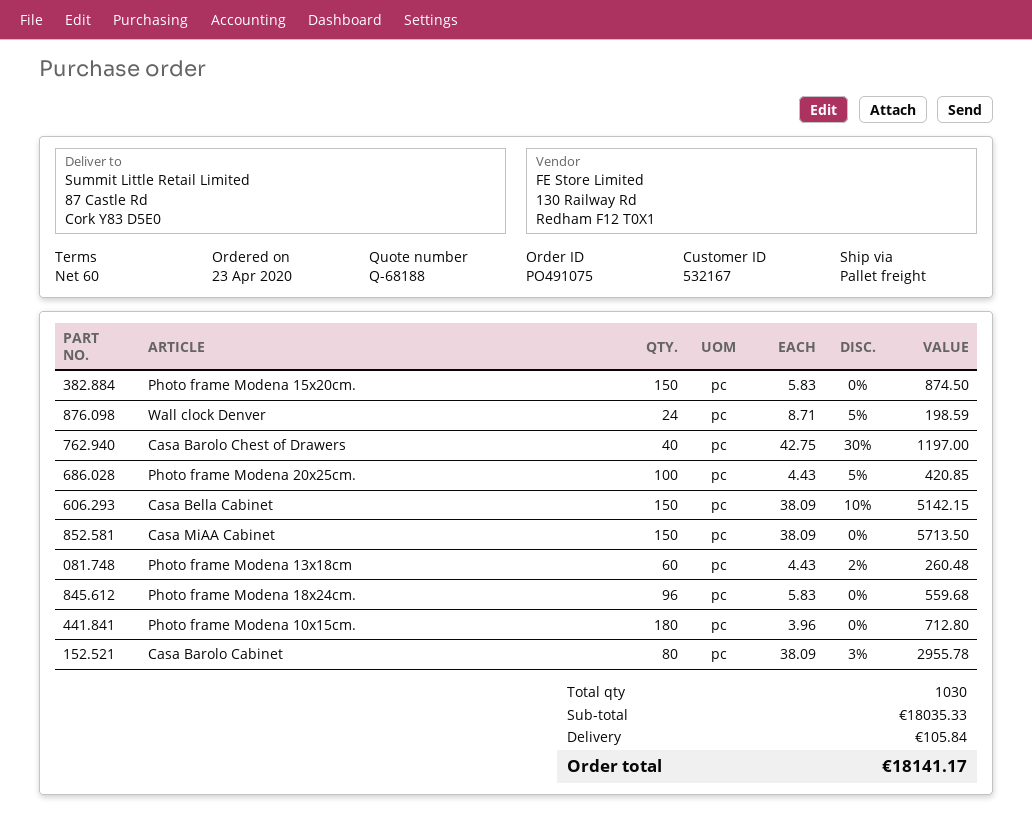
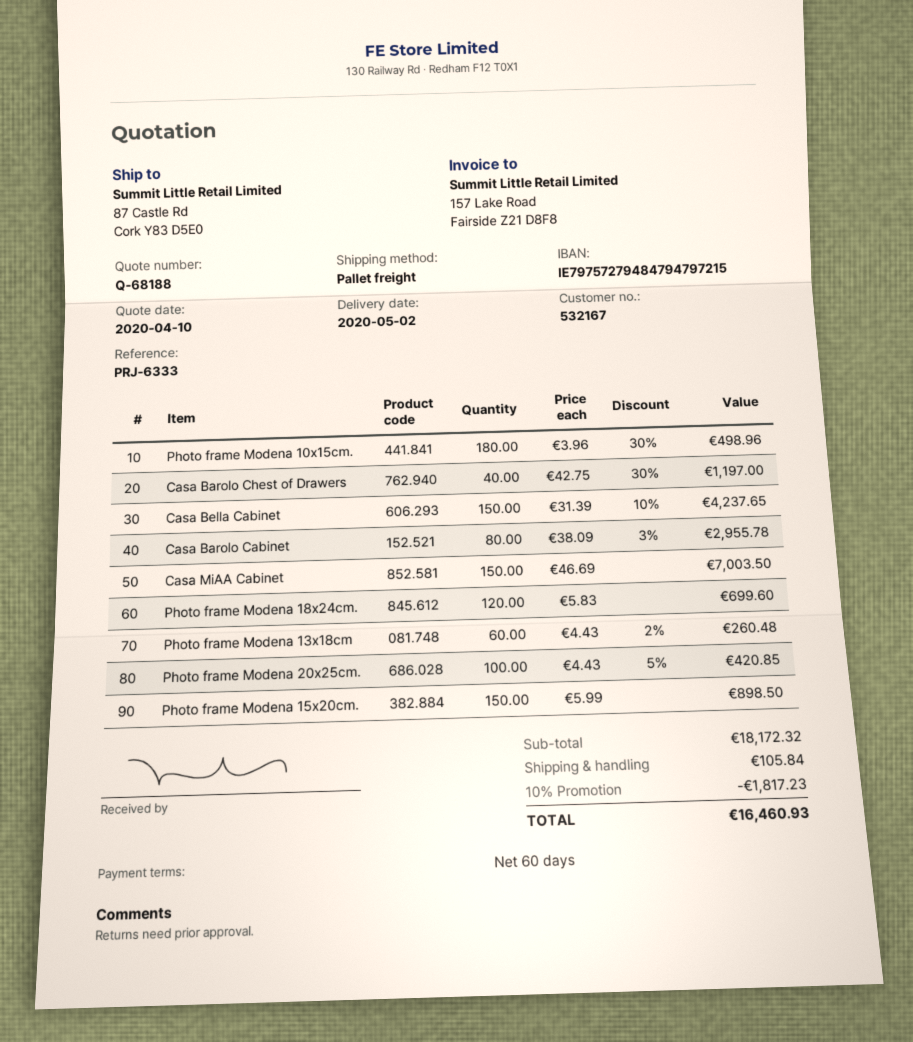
Photo frame Modena 15x20cm.: 150 x 5.83 = 874.50 -> 150 x 5.99 = 898.50
Wall clock Denver: 24 x 8.71 - 5% = 198.59 -> none
Casa Bella Cabinet: 150 x 38.09 - 10% = 5142.15 -> 150 x 31.39 - 10% = 4237.65
Casa MiAA Cabinet: 150 x 38.09 = 5713.50 -> 150 x 46.69 = 7003.50
Photo frame Modena 18x24cm.: 96 x 5.83 = 559.68 -> 120 x 5.83 = 699.60
Photo frame Modena 10x15cm.: 180 x 3.96 = 712.80 -> 180 x 3.96 - 30% = 498.96
subtotal: 18035.33 -> 18172.32
discount: none -> 10% = 1817.23
total: 18141.17 -> 16460.93

